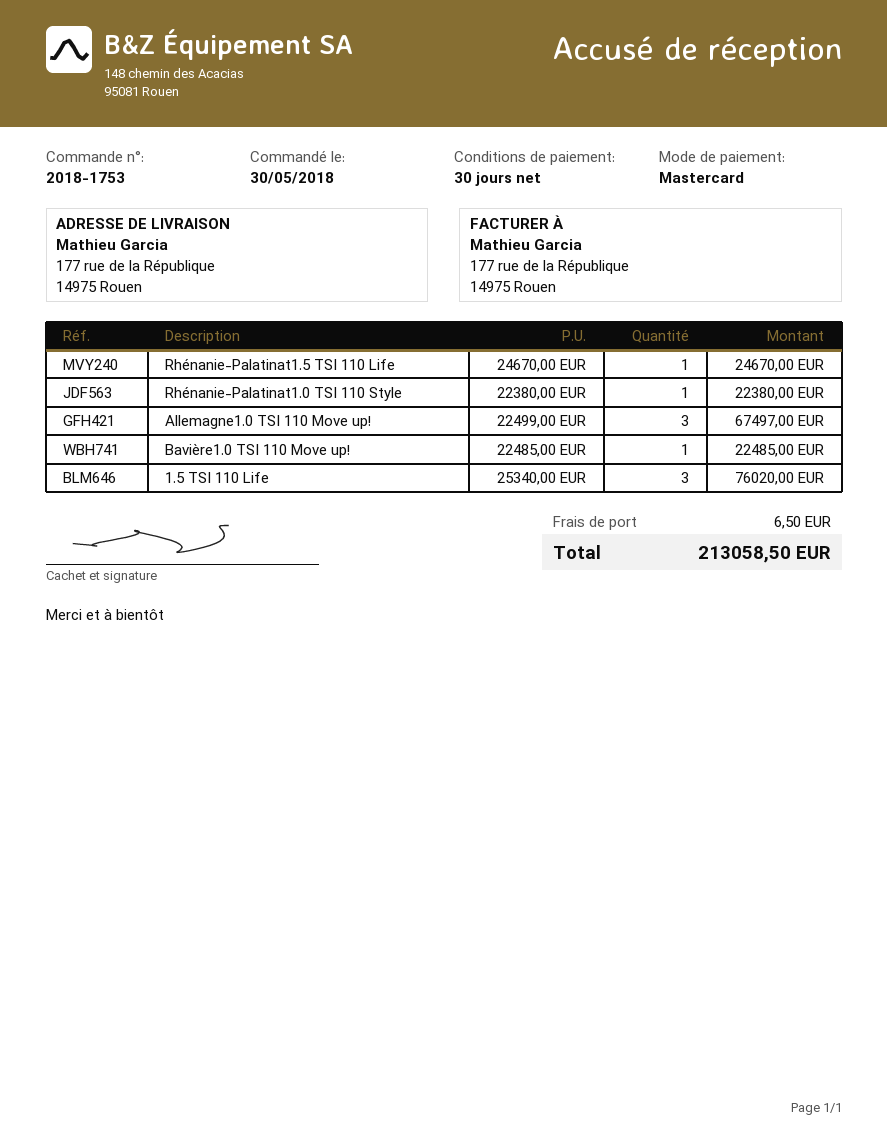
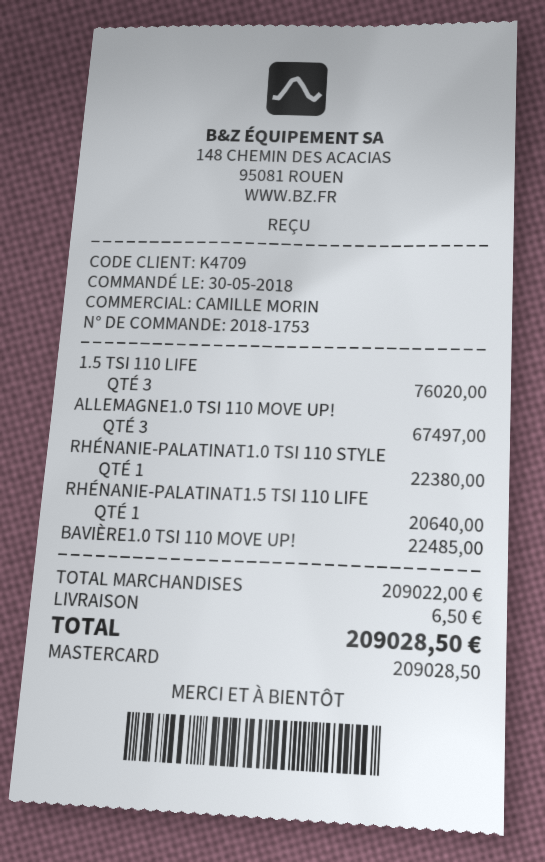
Rhénanie-Palatinat1.5 TSI 110 Life: 1 for 24670.00 -> 1 for 20640.00
total: 213058.50 -> 209028.50

